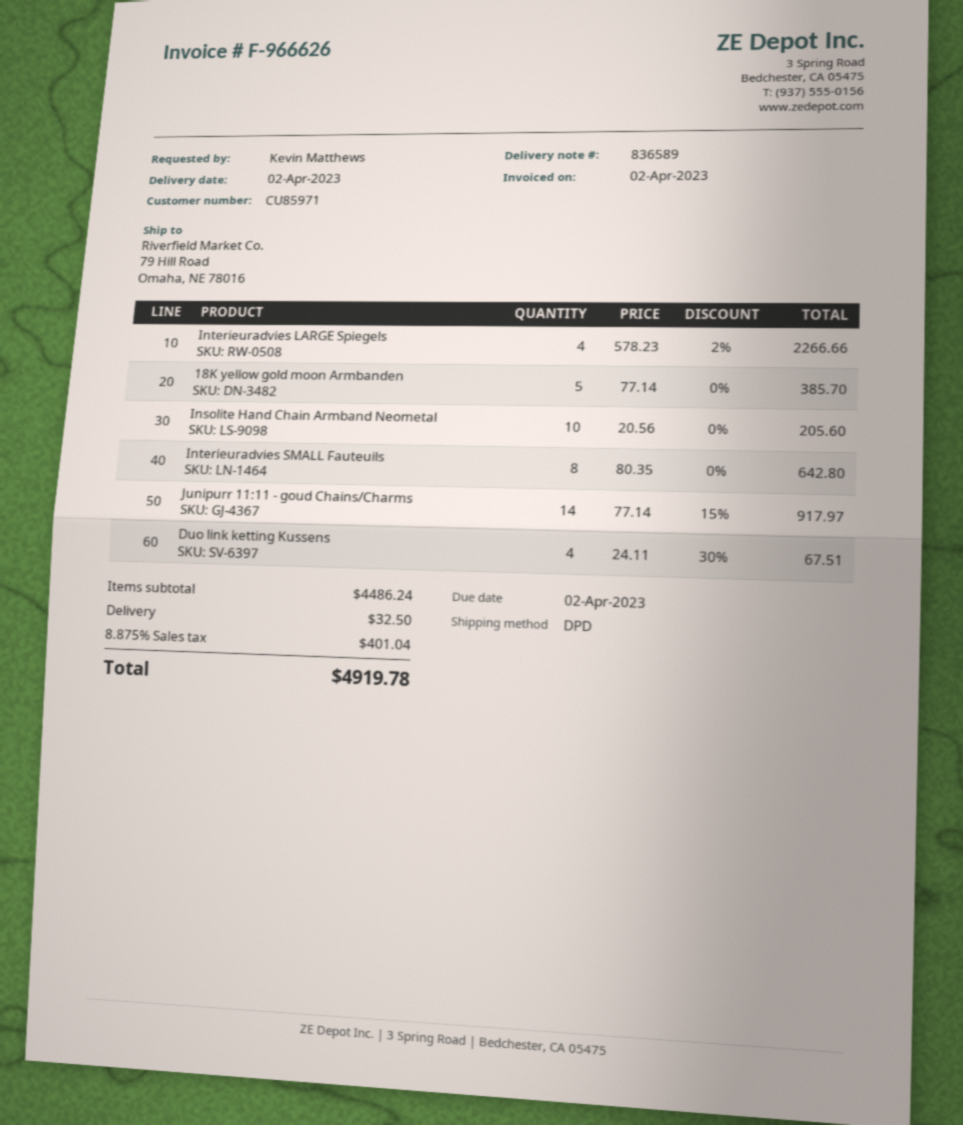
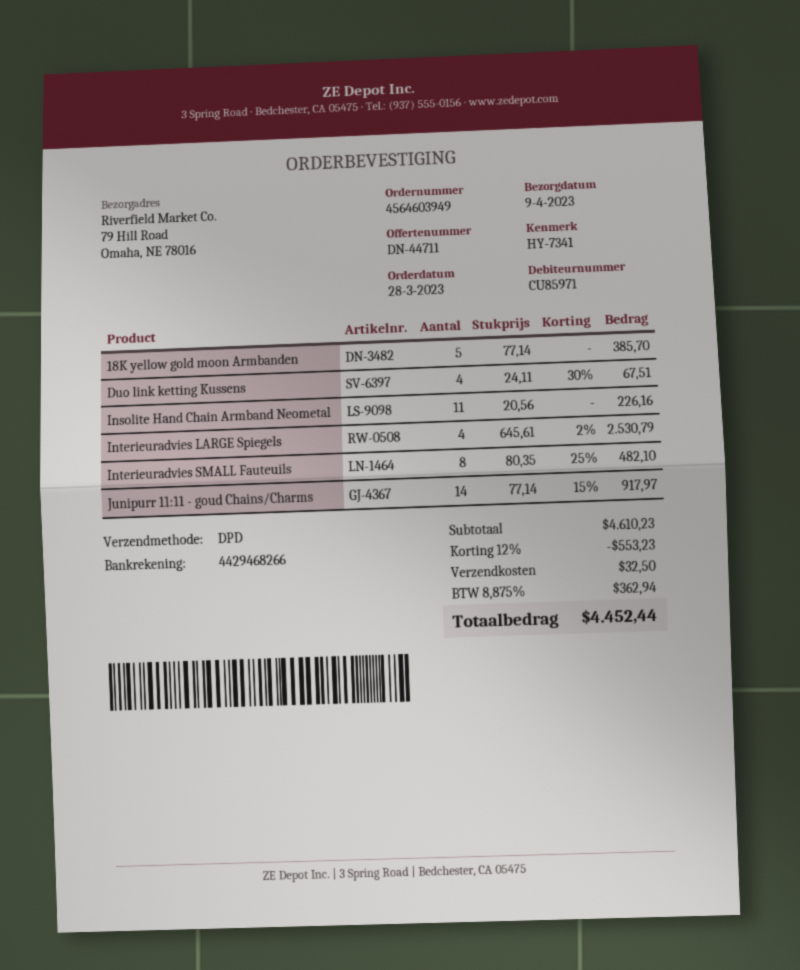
delivery date: 2023-04-02 -> 2023-04-09
Interieuradvies LARGE Spiegels: 4 x 578.23 - 2% = 2266.66 -> 4 x 645.61 - 2% = 2530.79
Insolite Hand Chain Armband Neometal: 10 x 20.56 = 205.60 -> 11 x 20.56 = 226.16
Interieuradvies SMALL Fauteuils: 8 x 80.35 = 642.80 -> 8 x 80.35 - 25% = 482.10
subtotal: 4486.24 -> 4610.23
discount: none -> 12% = 553.23
tax: 8.875% = 401.04 -> 8.875% = 362.94
total: 4919.78 -> 4452.44

